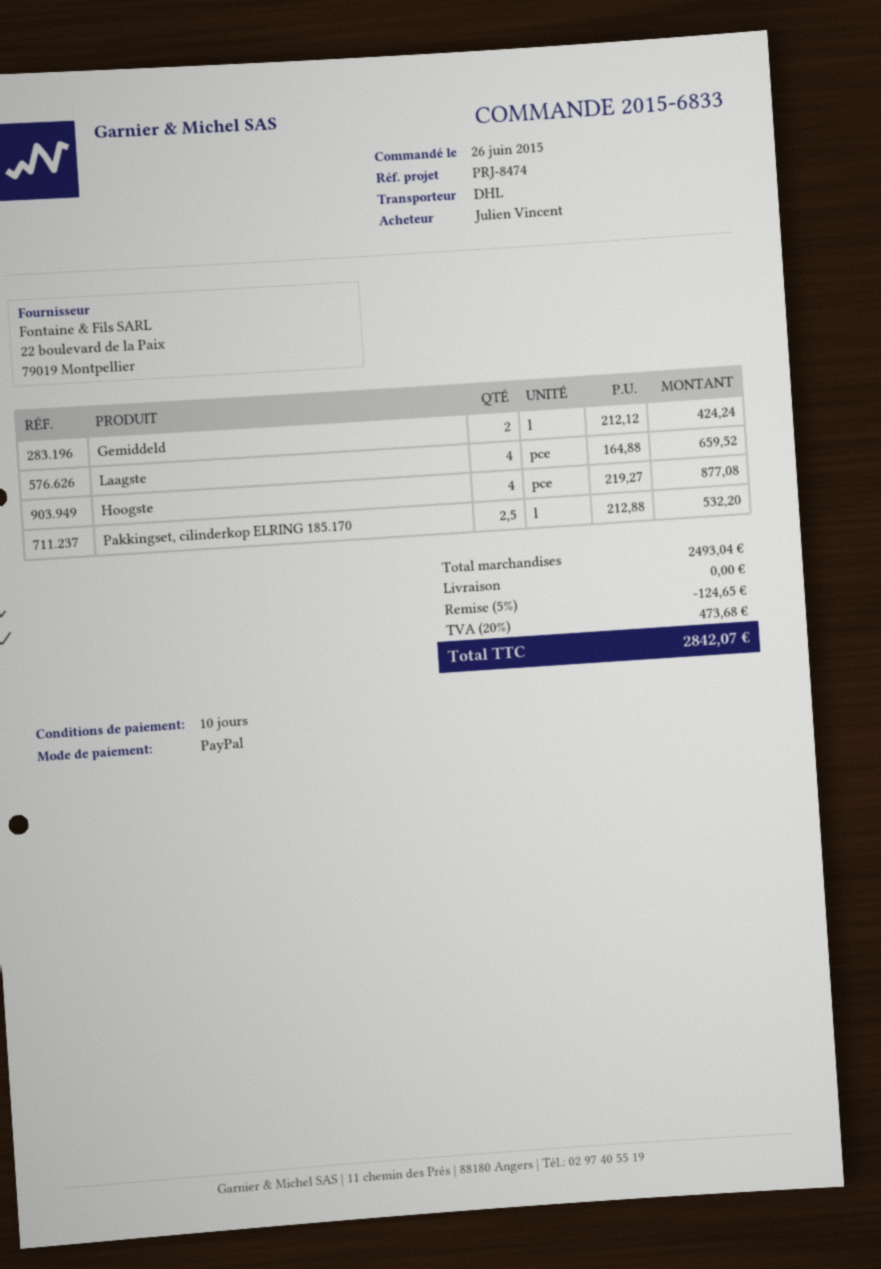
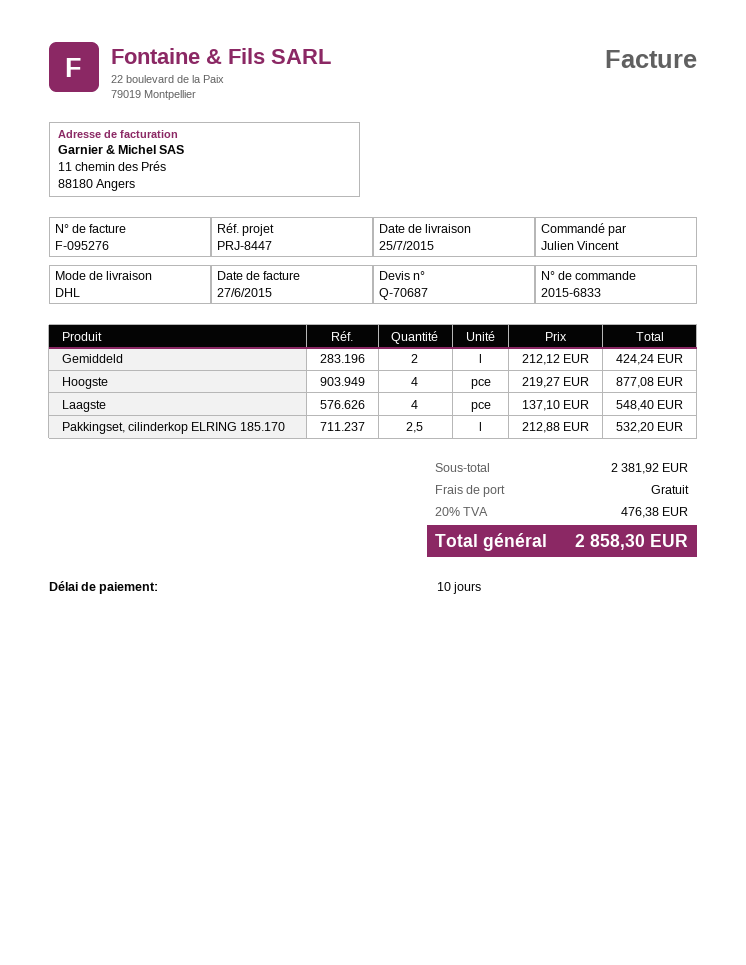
reference: PRJ-8474 -> PRJ-8447
Laagste: 4 x 164.88 = 659.52 -> 4 x 137.10 = 548.40
subtotal: 2493.04 -> 2381.92
discount: 5% = 124.65 -> none
tax: 20% = 473.68 -> 20% = 476.38
total: 2842.07 -> 2858.30

